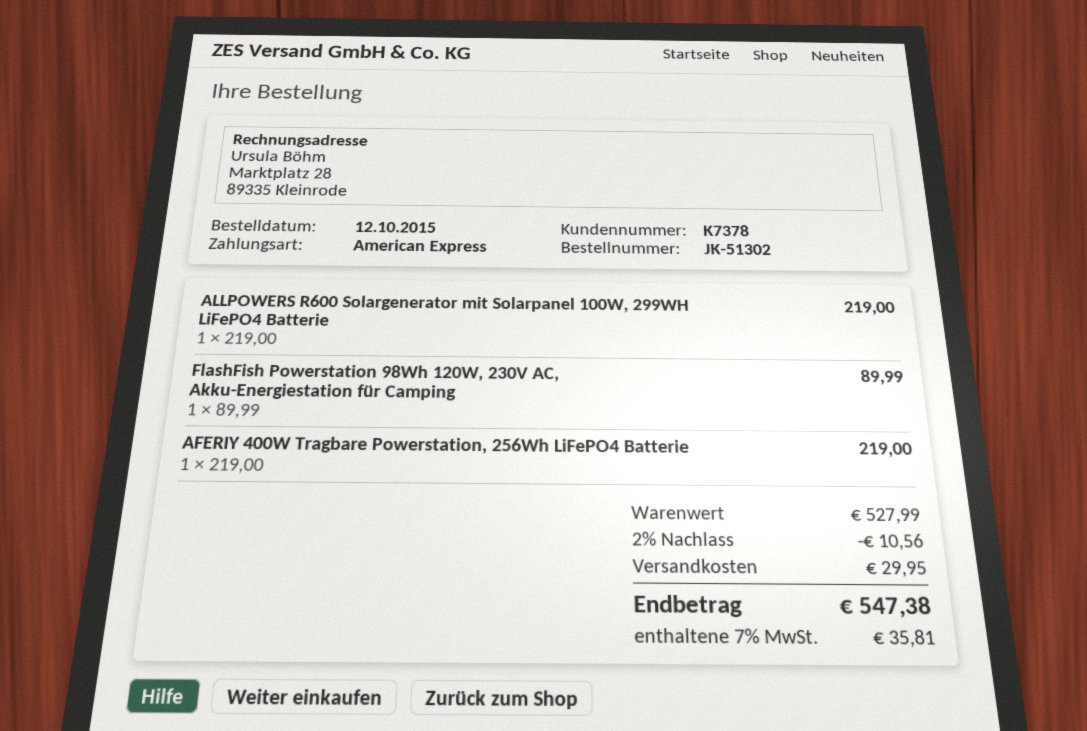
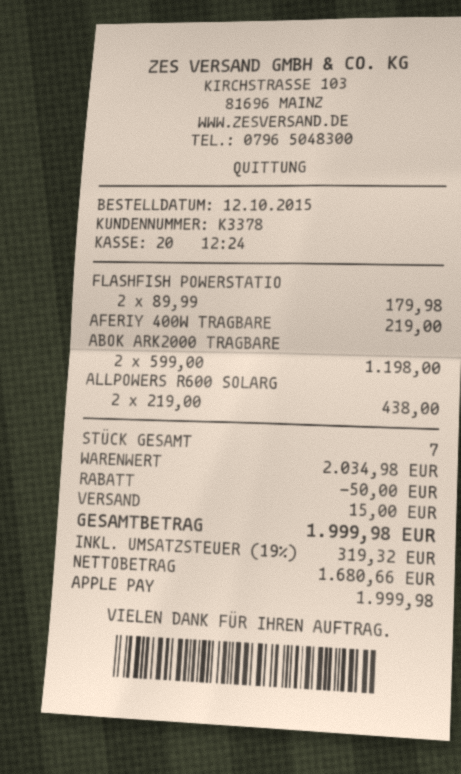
customer number: K7378 -> K3378
payment method: American Express -> Apple Pay
ALLPOWERS R600 Solargenerator mit Solarpanel 100W, 299WH LiFePO4 Batterie: 1 x 219.00 = 219.00 -> 2 x 219.00 = 438.00
FlashFish Powerstation 98Wh 120W, 230V AC, Akku-Energiestation für Camping: 1 x 89.99 = 89.99 -> 2 x 89.99 = 179.98
ABOK ARK2000 TRAGBARE: none -> 2 x 599.00 = 1198.00
subtotal: 527.99 -> 2034.98
discount: 10.56 -> 50.00
shipping: 29.95 -> 15.00
tax: 7% = 35.81 -> 19% = 319.32
total: 547.38 -> 1999.98

